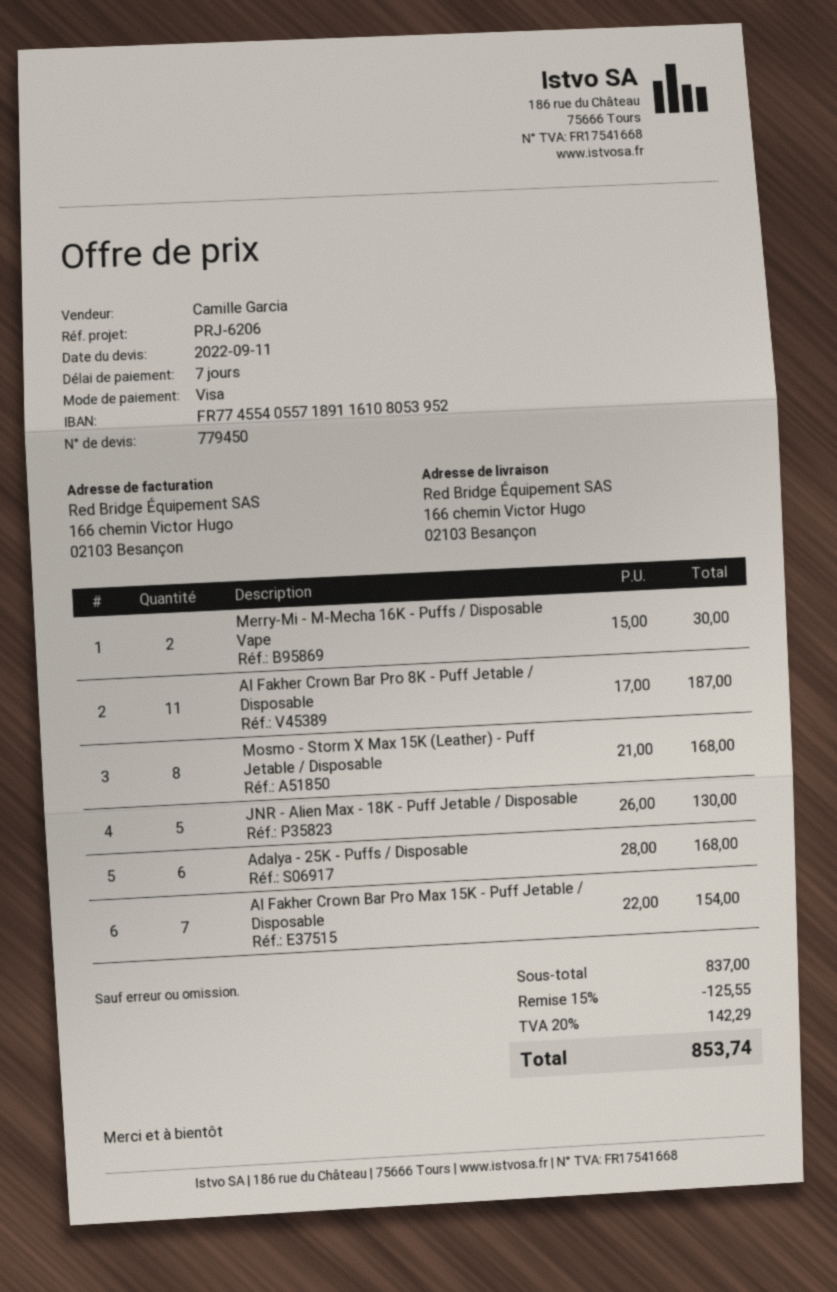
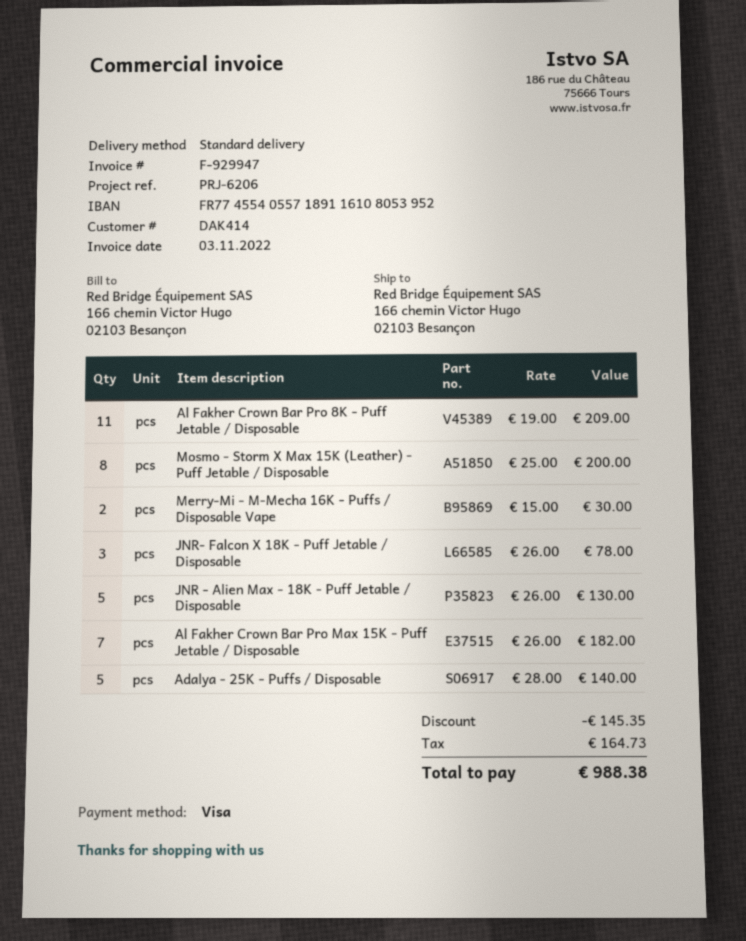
Al Fakher Crown Bar Pro 8K - Puff Jetable / Disposable: 11 x 17.00 = 187.00 -> 11 x 19.00 = 209.00
Mosmo - Storm X Max 15K (Leather) - Puff Jetable / Disposable: 8 x 21.00 = 168.00 -> 8 x 25.00 = 200.00
Adalya - 25K - Puffs / Disposable: 6 x 28.00 = 168.00 -> 5 x 28.00 = 140.00
Al Fakher Crown Bar Pro Max 15K - Puff Jetable / Disposable: 7 x 22.00 = 154.00 -> 7 x 26.00 = 182.00
JNR- Falcon X 18K - Puff Jetable / Disposable: none -> 3 x 26.00 = 78.00
discount: 125.55 -> 145.35
tax: 142.29 -> 164.73
total: 853.74 -> 988.38

